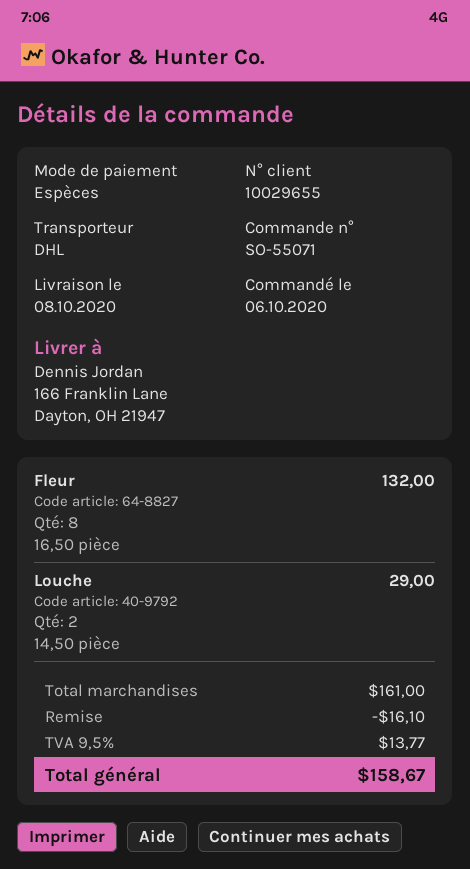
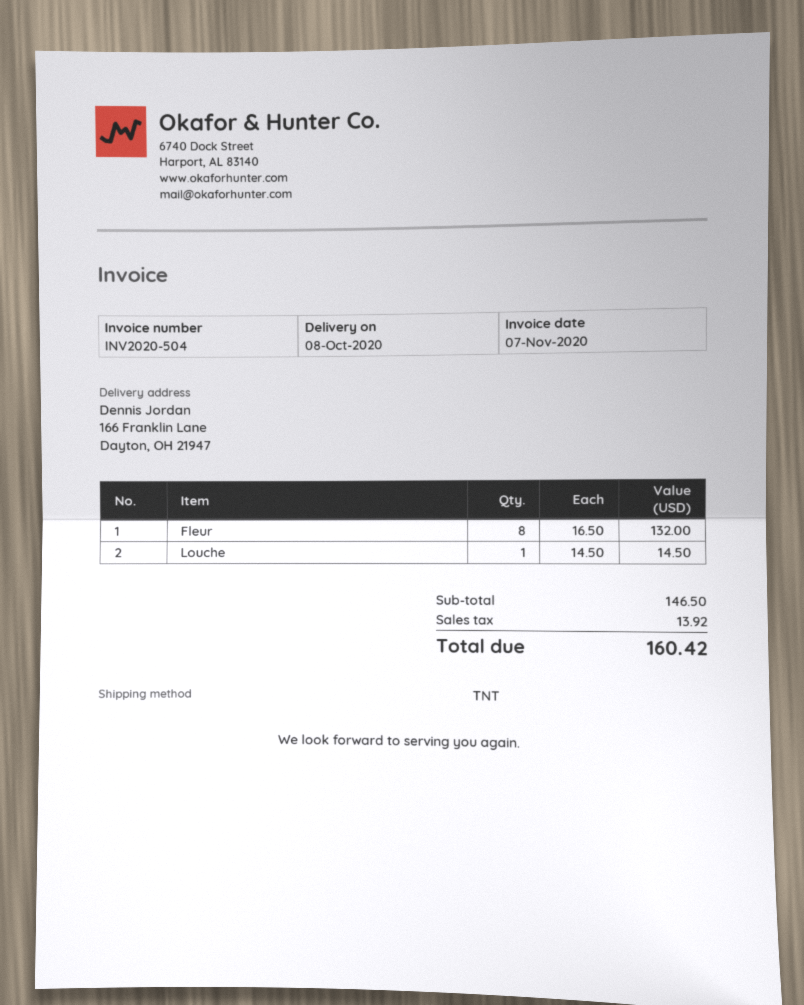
shipping method: DHL -> TNT
Louche: 2 x 14.50 = 29.00 -> 1 x 14.50 = 14.50
subtotal: 161.00 -> 146.50
discount: 16.10 -> none
tax: 13.77 -> 13.92
total: 158.67 -> 160.42

